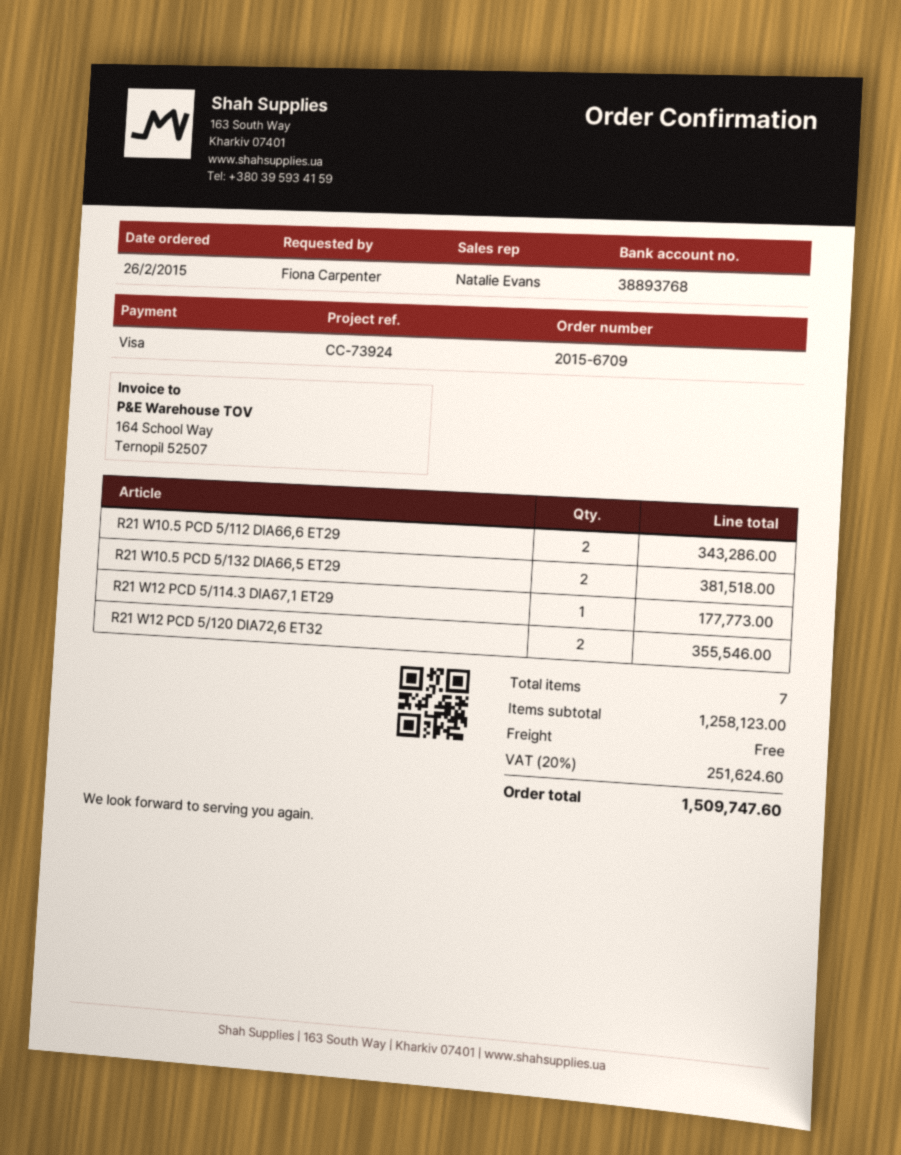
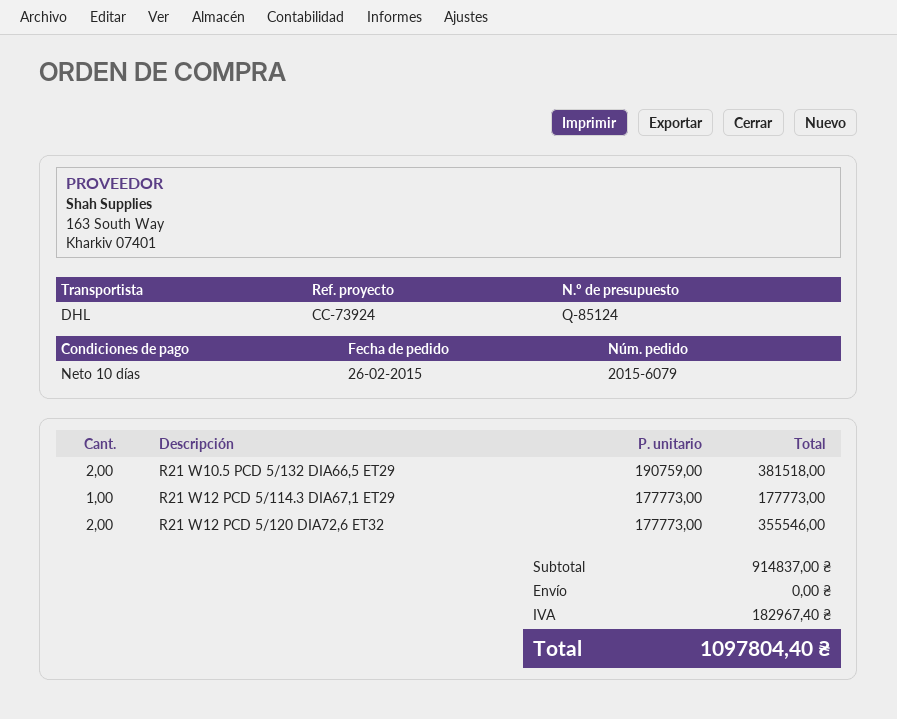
order number: 2015-6709 -> 2015-6079
R21 W10.5 PCD 5/112 DIA66,6 ET29: 2 for 343286.00 -> none
subtotal: 1258123.00 -> 914837.00
tax: 251624.60 -> 182967.40
total: 1509747.60 -> 1097804.40

